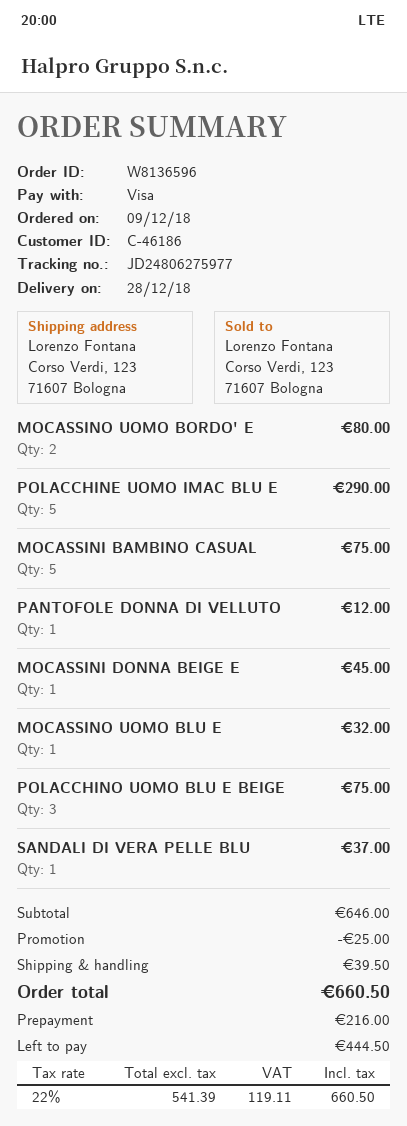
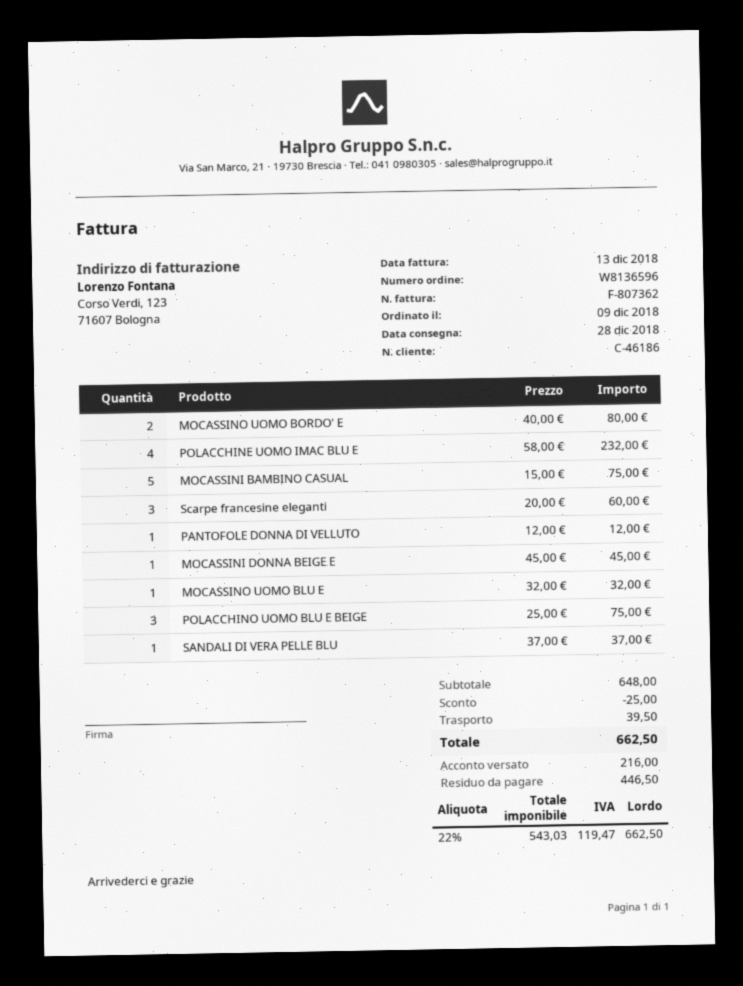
POLACCHINE UOMO IMAC BLU E: 5 for 290.00 -> 4 for 232.00
Scarpe francesine eleganti: none -> 3 for 60.00
subtotal: 646.00 -> 648.00
net: 541.39 -> 543.03
tax: 22% = 119.11 -> 22% = 119.47
total: 660.50 -> 662.50
balance: 444.50 -> 446.50

